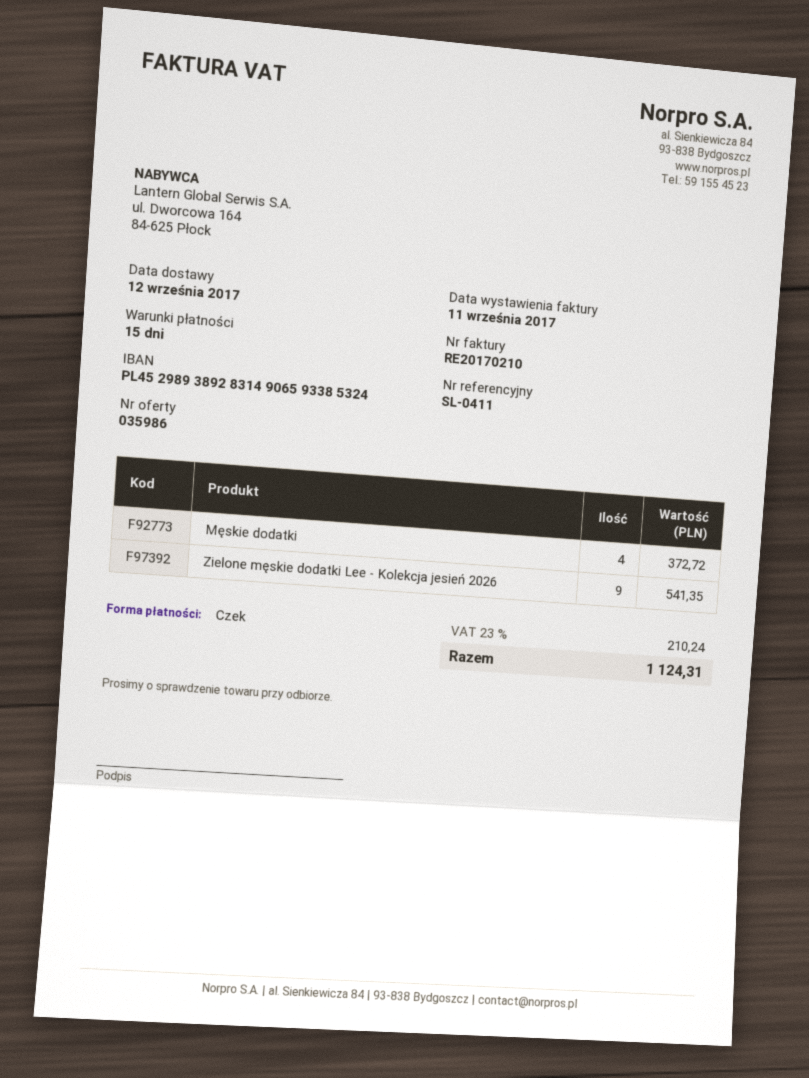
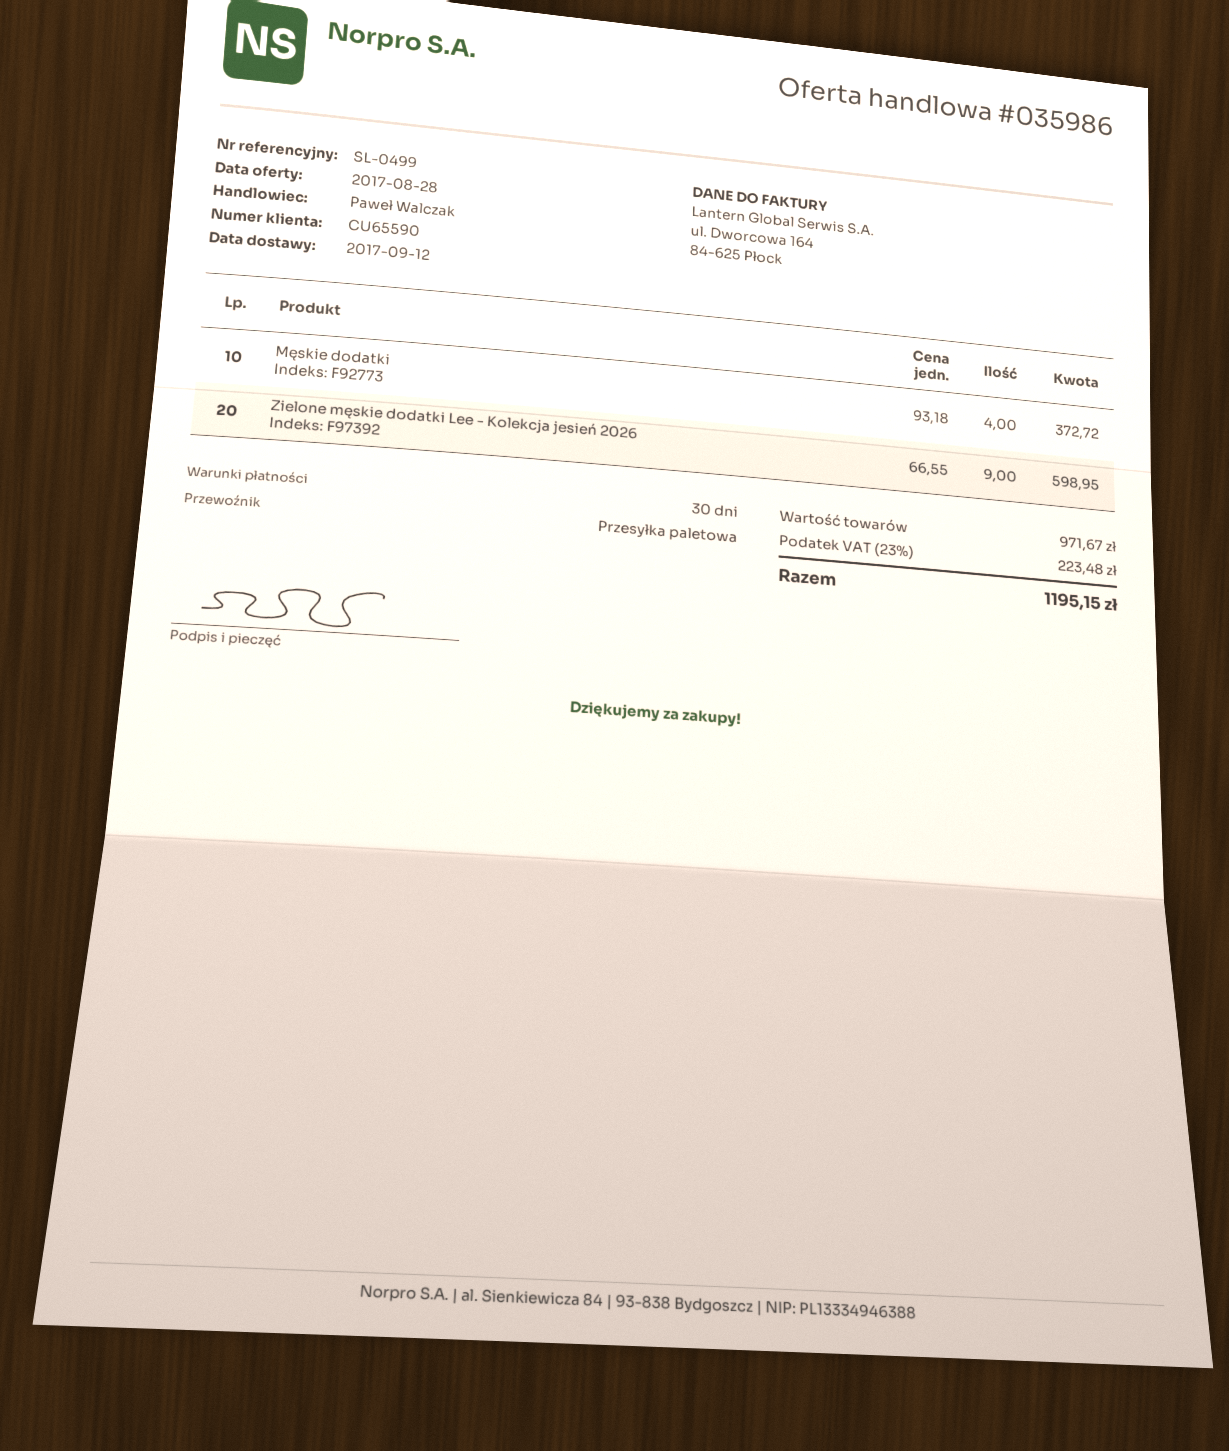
payment terms: 15 days -> 30 days
reference: SL-0411 -> SL-0499
Zielone męskie dodatki Lee - Kolekcja jesień 2026: 9 for 541.35 -> 9 for 598.95
tax: 23% = 210.24 -> 23% = 223.48
total: 1124.31 -> 1195.15

